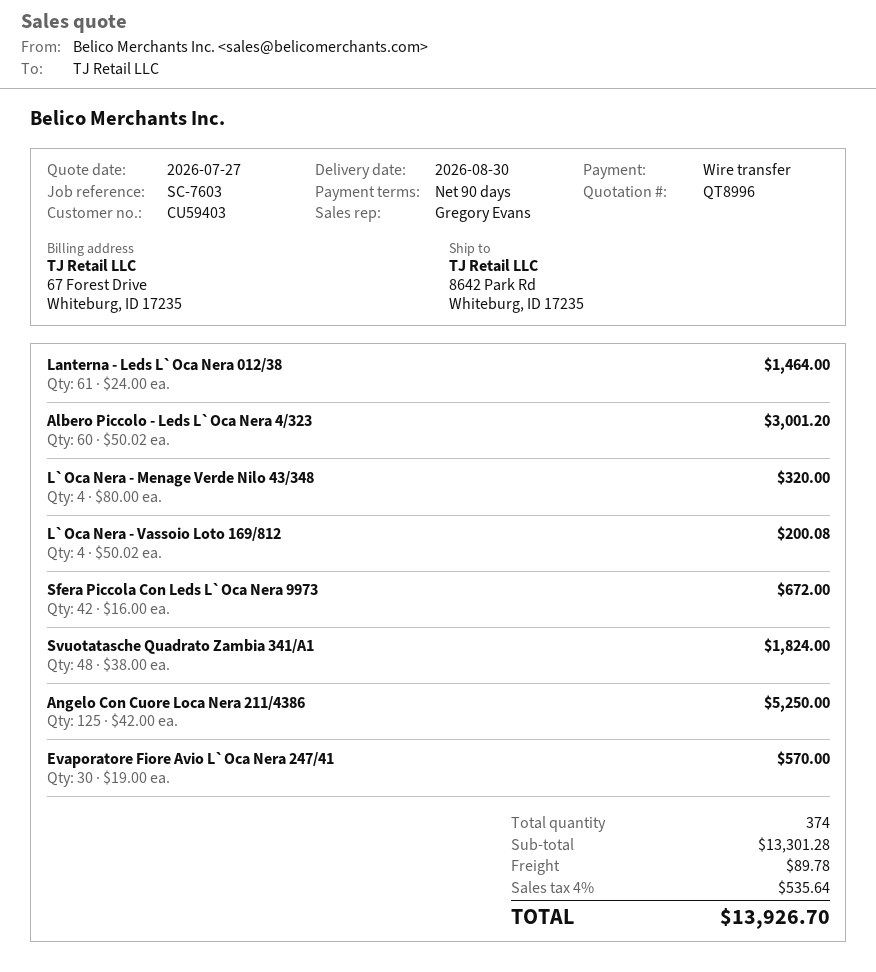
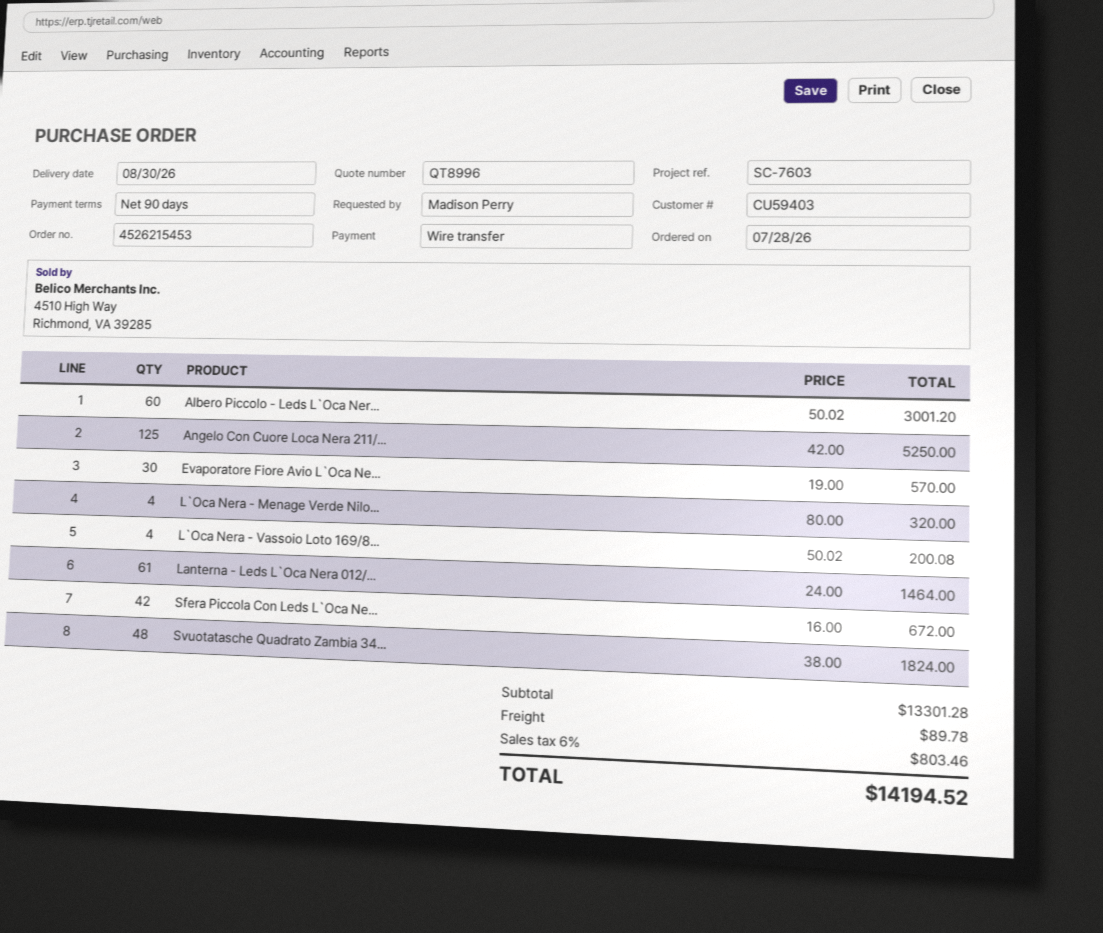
tax: 4% = 535.64 -> 6% = 803.46
total: 13926.70 -> 14194.52

